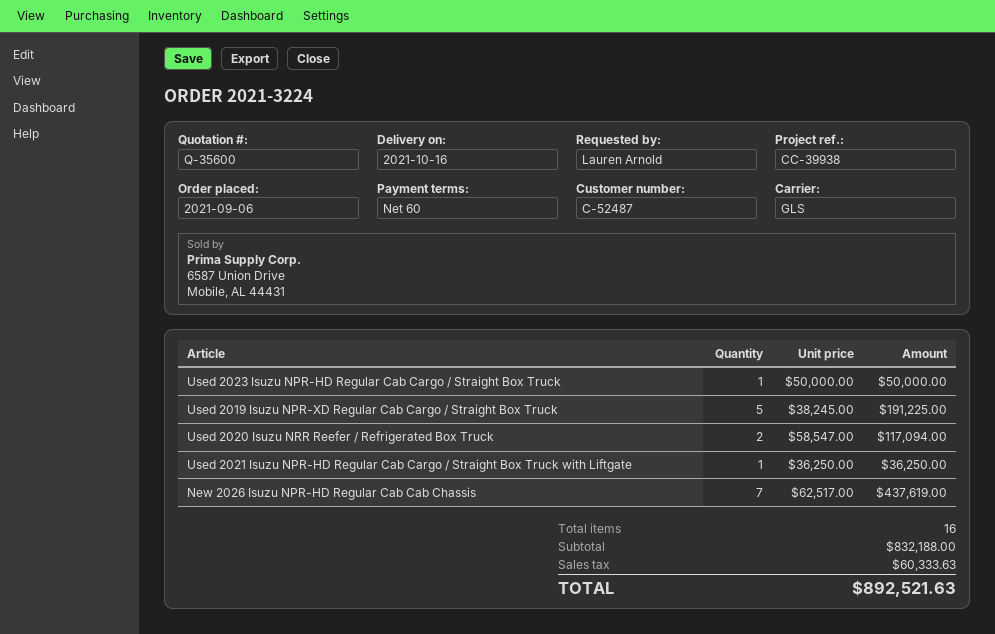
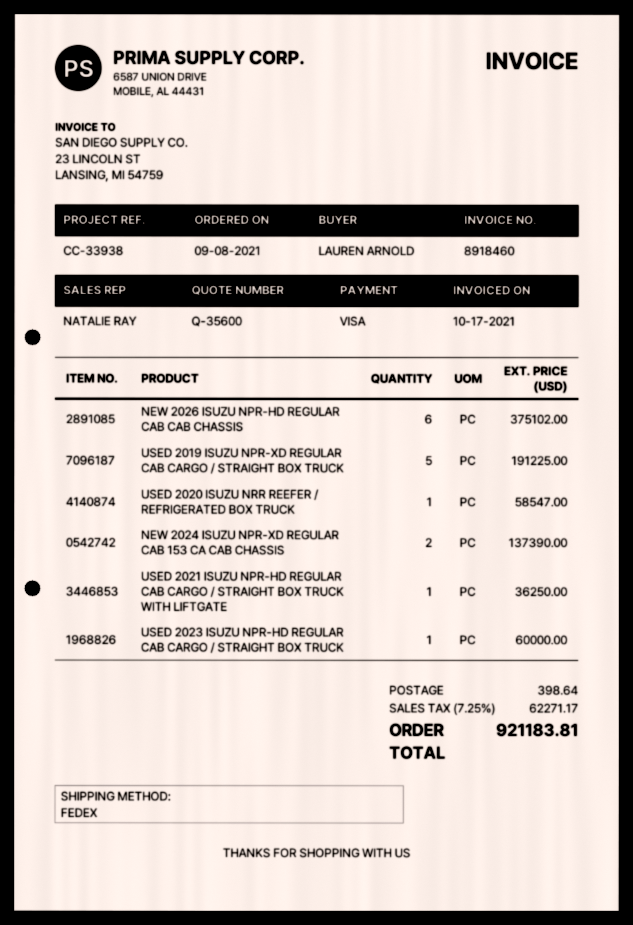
order date: 2021-09-06 -> 2021-09-08
reference: CC-39938 -> CC-33938
shipping method: GLS -> FedEx
Used 2023 Isuzu NPR-HD Regular Cab Cargo / Straight Box Truck: 1 for 50000.00 -> 1 for 60000.00
Used 2020 Isuzu NRR Reefer / Refrigerated Box Truck: 2 for 117094.00 -> 1 for 58547.00
New 2026 Isuzu NPR-HD Regular Cab Cab Chassis: 7 for 437619.00 -> 6 for 375102.00
NEW 2024 ISUZU NPR-XD REGULAR CAB 153 CA CAB CHASSIS: none -> 2 for 137390.00
shipping: none -> 398.64
tax: 60333.63 -> 62271.17
total: 892521.63 -> 921183.81

